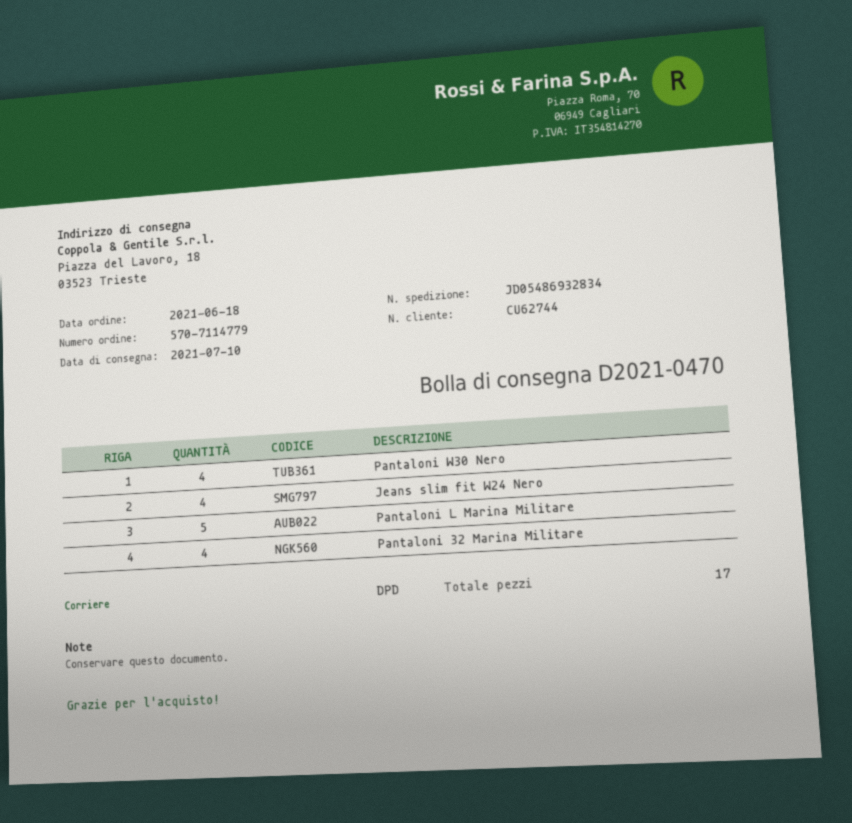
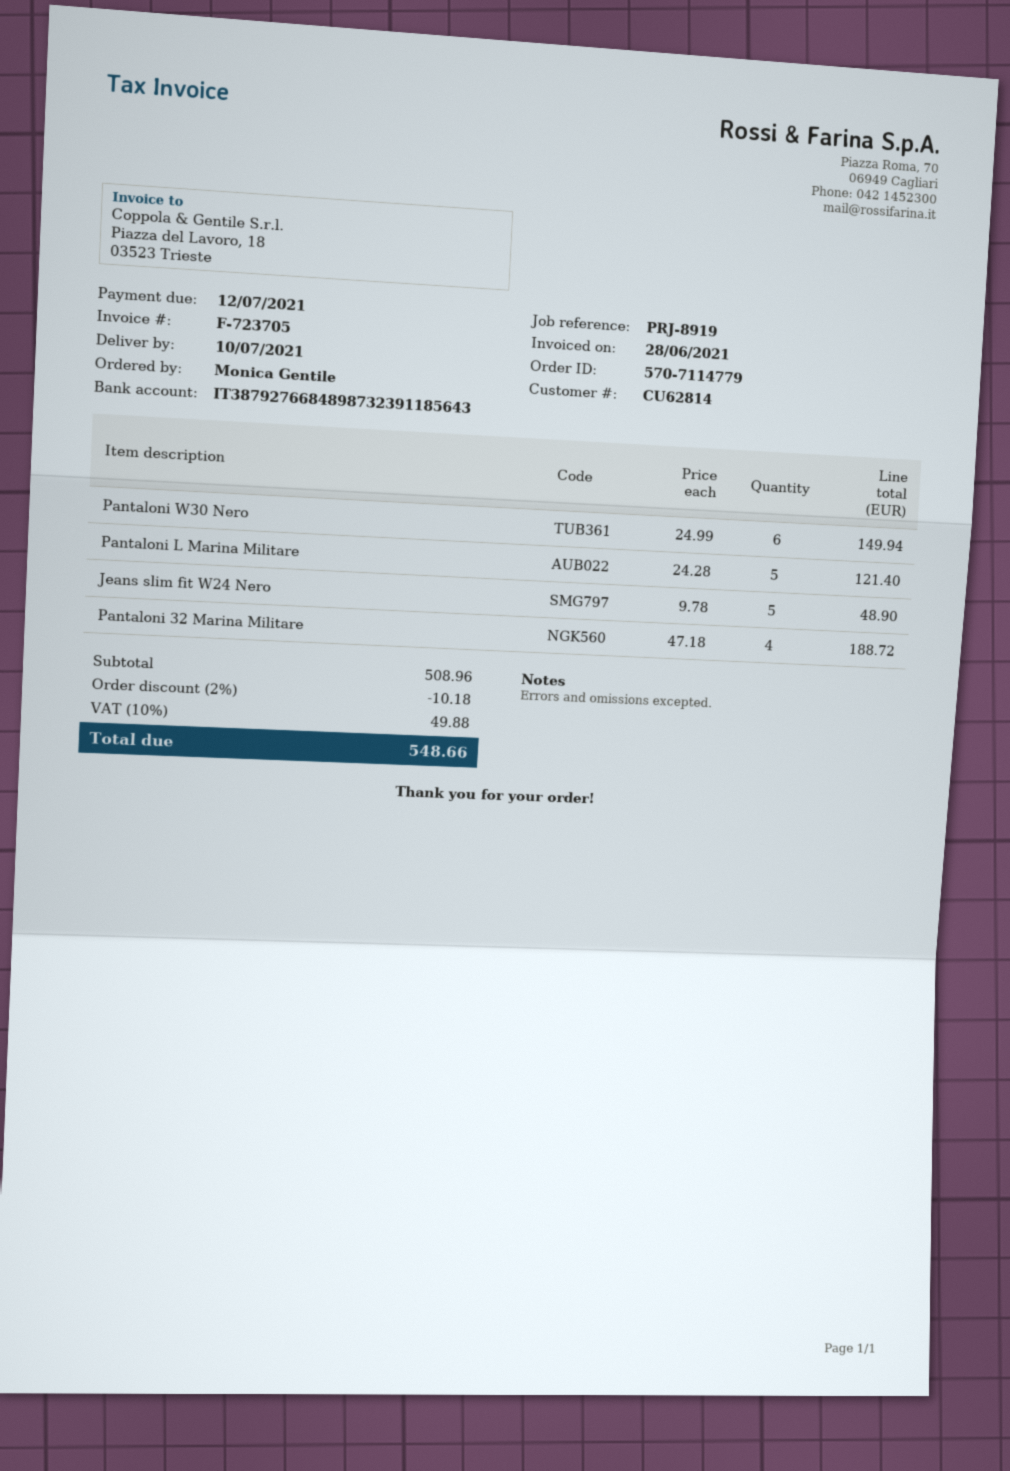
customer number: CU62744 -> CU62814
Pantaloni W30 Nero: 4 -> 6
Jeans slim fit W24 Nero: 4 -> 5

